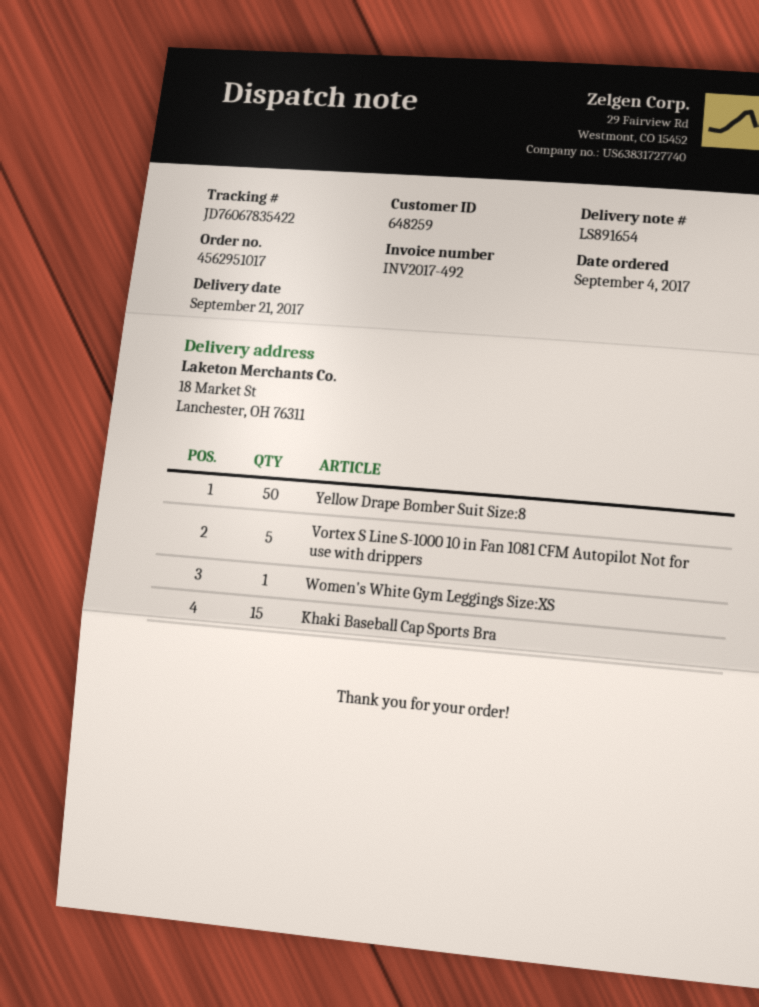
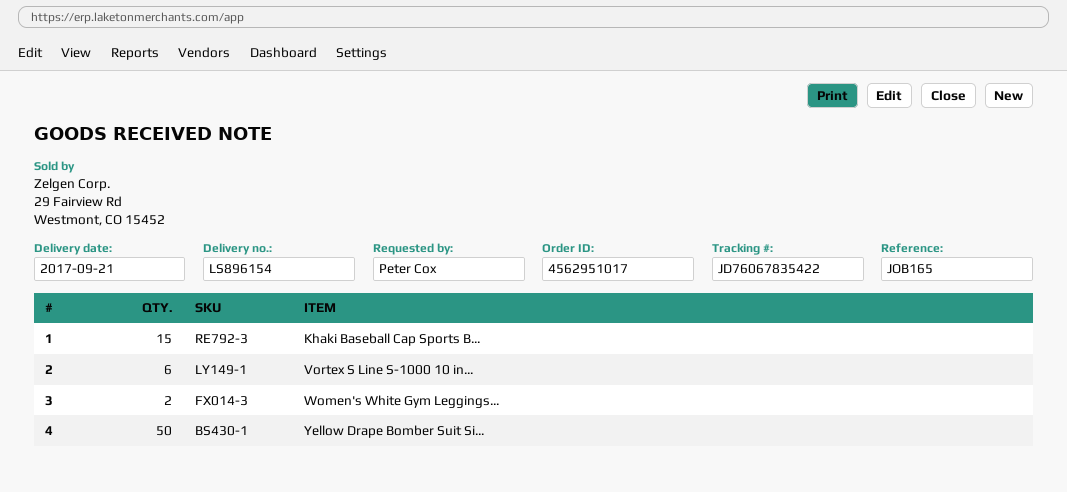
delivery note number: LS891654 -> LS896154
Vortex S Line S-1000 10 in Fan 1081 CFM Autopilot Not for use with drippers: 5 -> 6
Women's White Gym Leggings Size:XS: 1 -> 2

